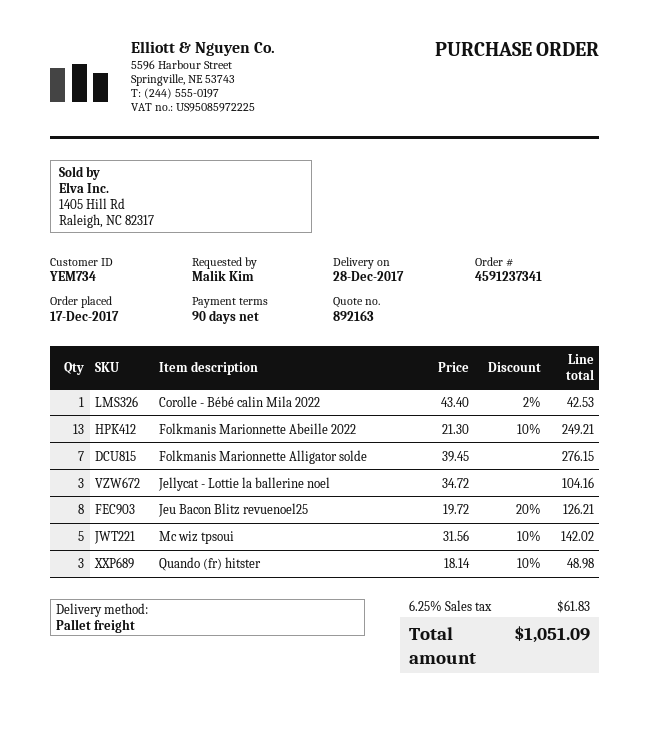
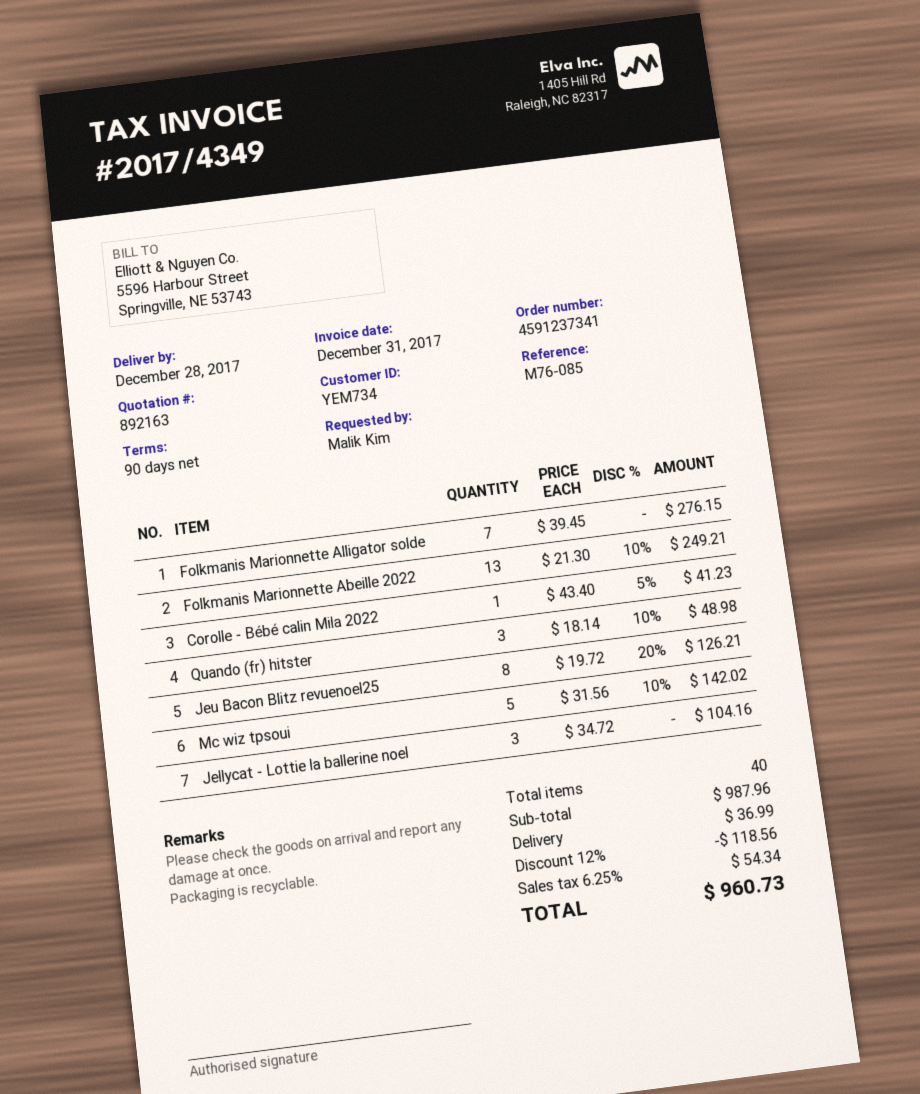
Corolle - Bébé calin Mila 2022: 1 x 43.40 - 2% = 42.53 -> 1 x 43.40 - 5% = 41.23
discount: none -> 12% = 118.56
shipping: none -> 36.99
tax: 6.25% = 61.83 -> 6.25% = 54.34
total: 1051.09 -> 960.73

